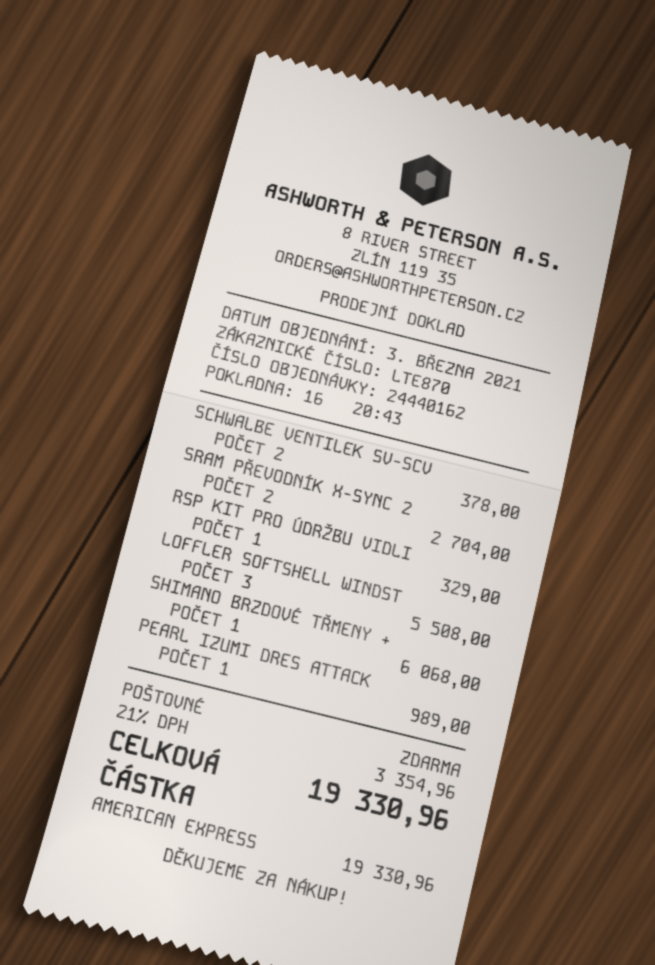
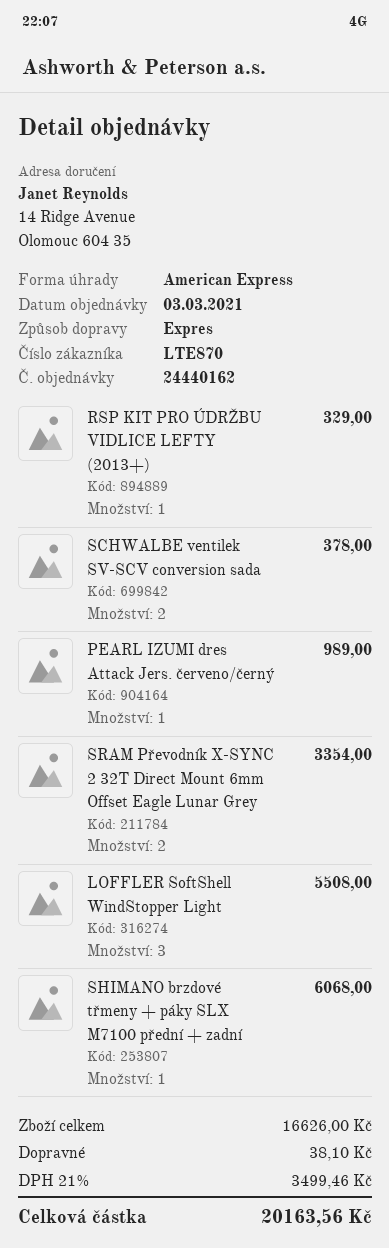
SRAM PŘEVODNÍK X-SYNC 2: 2 for 2704.00 -> 2 for 3354.00
shipping: 0.00 -> 38.10
tax: 21% = 3354.96 -> 21% = 3499.46
total: 19330.96 -> 20163.56

